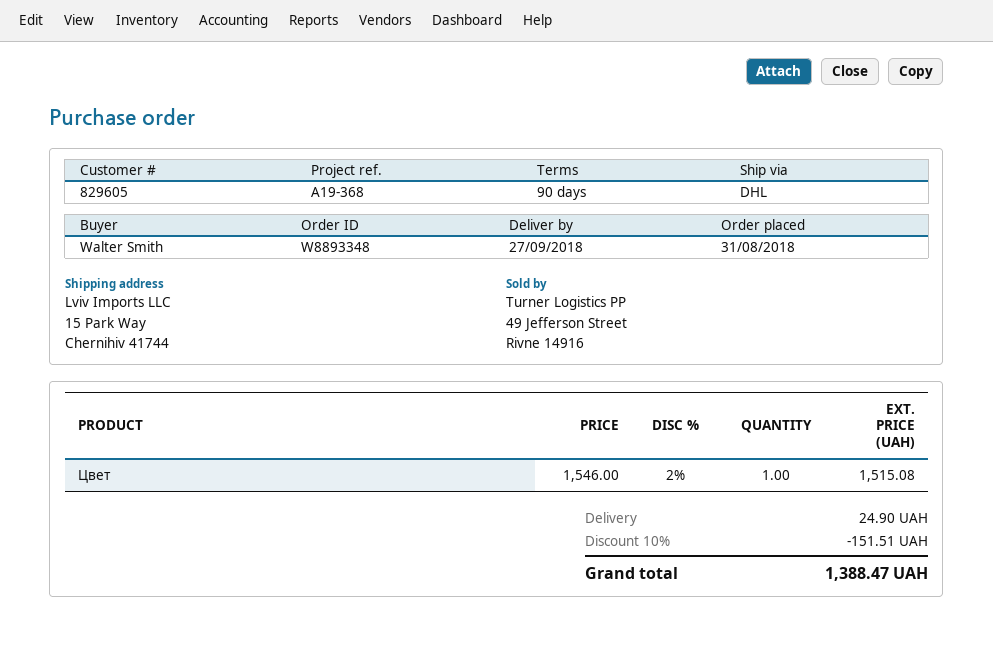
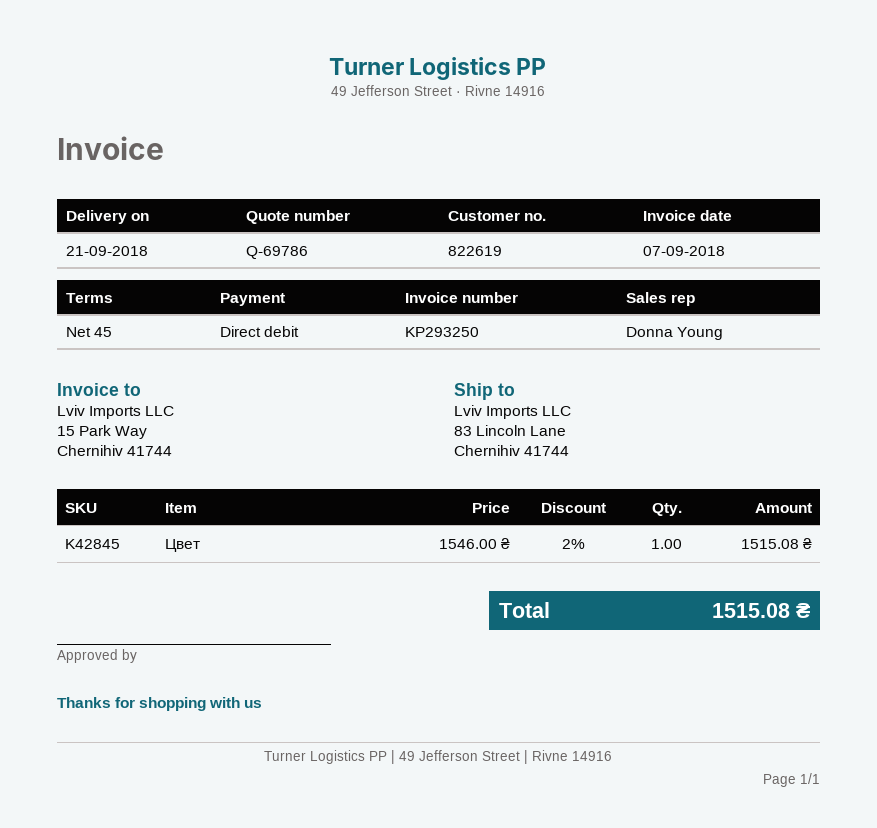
delivery date: 2018-09-27 -> 2018-09-21
payment terms: 90 days -> 45 days
customer number: 829605 -> 822619
ship to: 15 Park Way, Chernihiv 41744 -> 83 Lincoln Lane, Chernihiv 41744
discount: 10% = 151.51 -> none
shipping: 24.90 -> none
total: 1388.47 -> 1515.08

